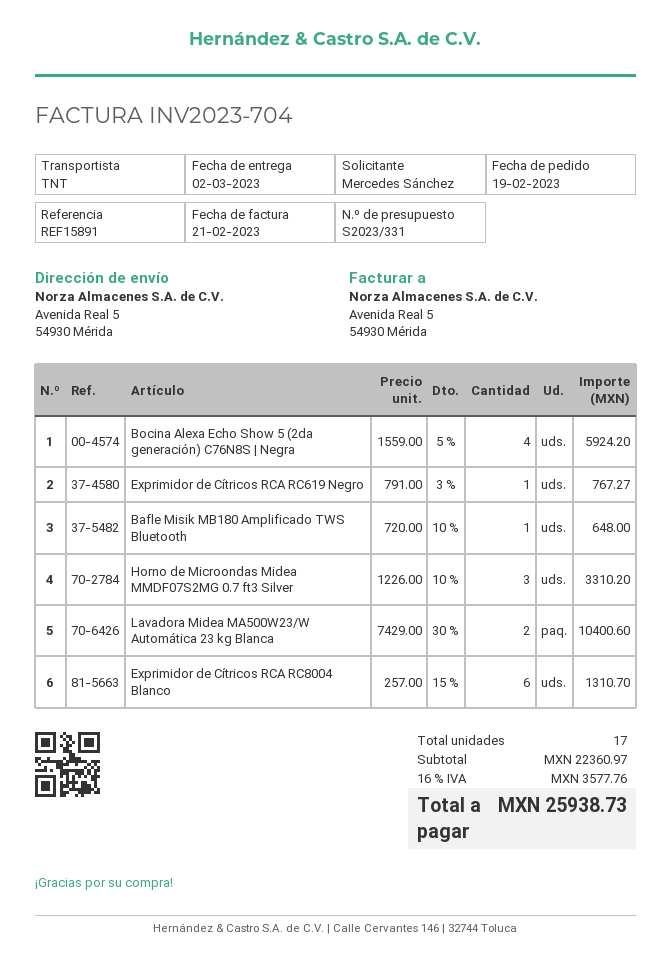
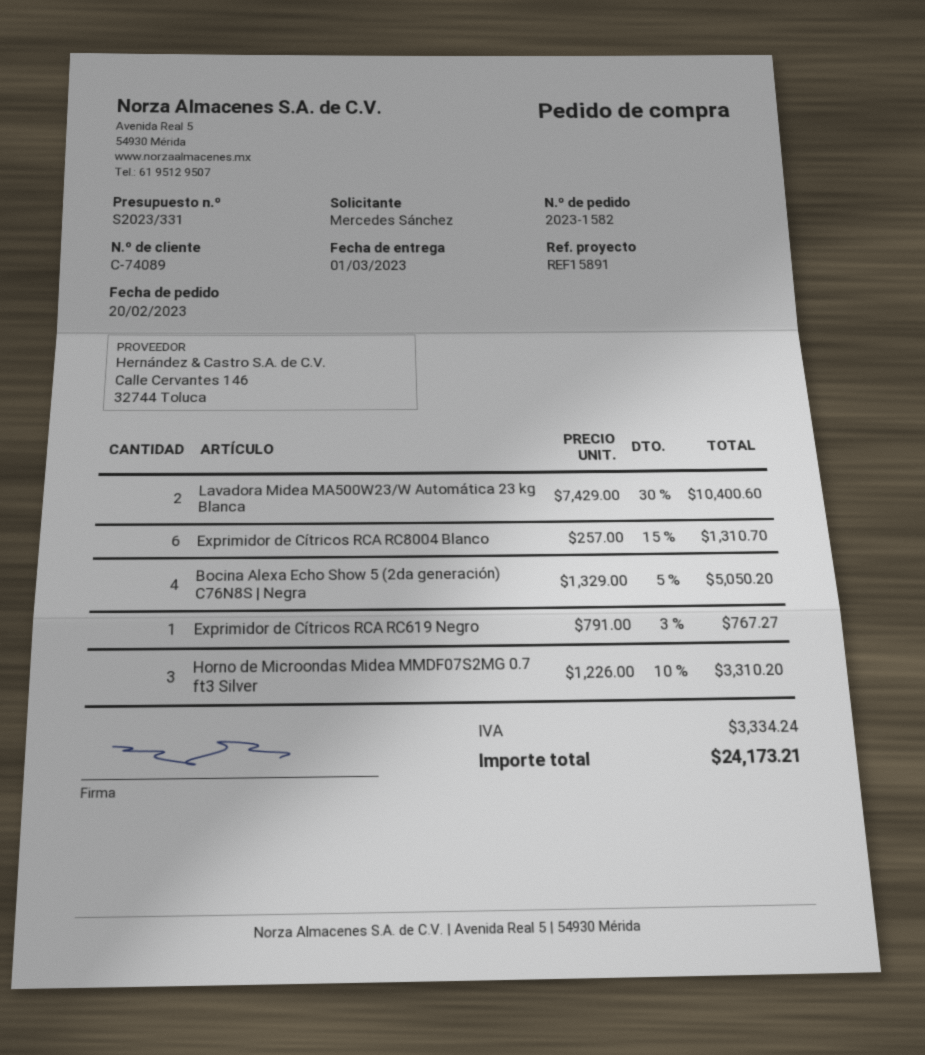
order date: 2023-02-19 -> 2023-02-20
delivery date: 2023-03-02 -> 2023-03-01
Bocina Alexa Echo Show 5 (2da generación) C76N8S | Negra: 4 x 1559.00 - 5% = 5924.20 -> 4 x 1329.00 - 5% = 5050.20
Bafle Misik MB180 Amplificado TWS Bluetooth: 1 x 720.00 - 10% = 648.00 -> none
tax: 3577.76 -> 3334.24
total: 25938.73 -> 24173.21

